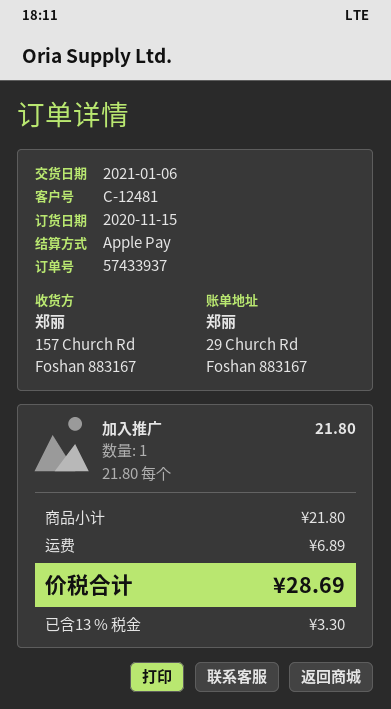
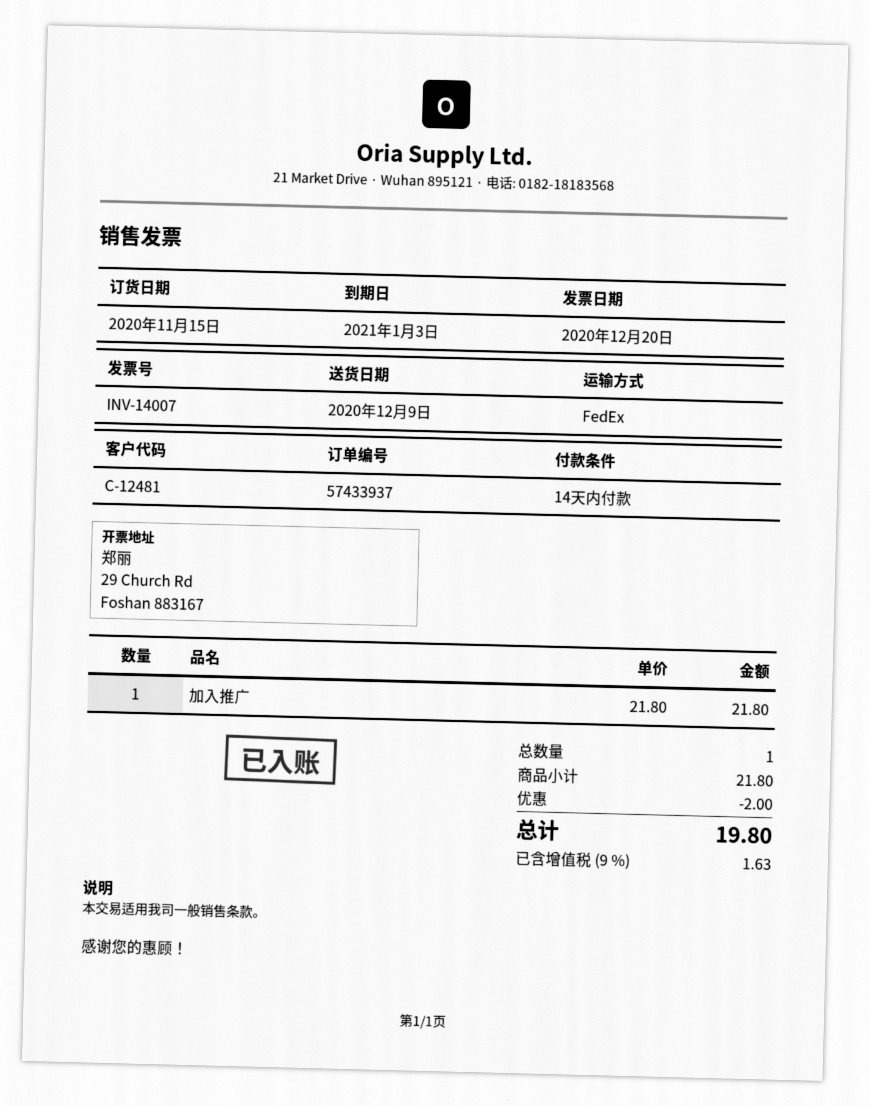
delivery date: 2021-01-06 -> 2020-12-09
discount: none -> 2.00
shipping: 6.89 -> none
tax: 13% = 3.30 -> 9% = 1.63
total: 28.69 -> 19.80

